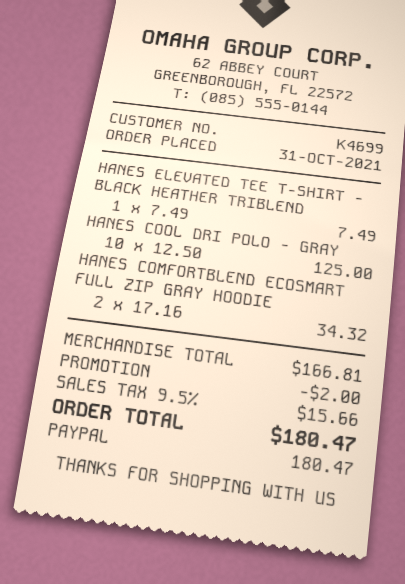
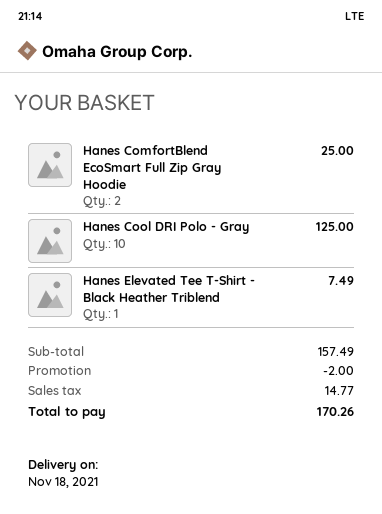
HANES COMFORTBLEND ECOSMART FULL ZIP GRAY HOODIE: 2 for 34.32 -> 2 for 25.00
subtotal: 166.81 -> 157.49
tax: 15.66 -> 14.77
total: 180.47 -> 170.26

